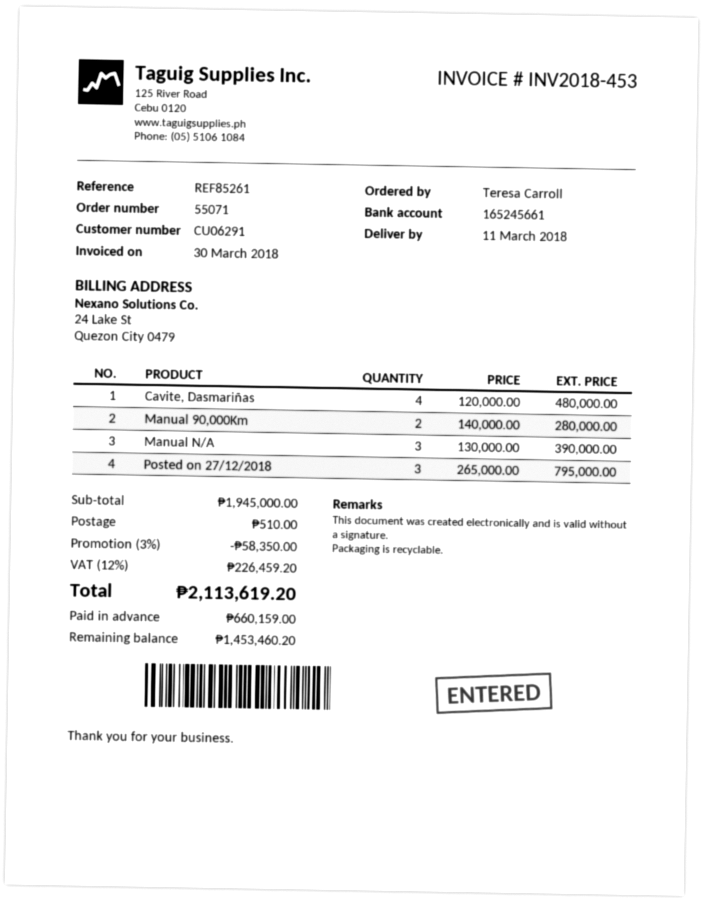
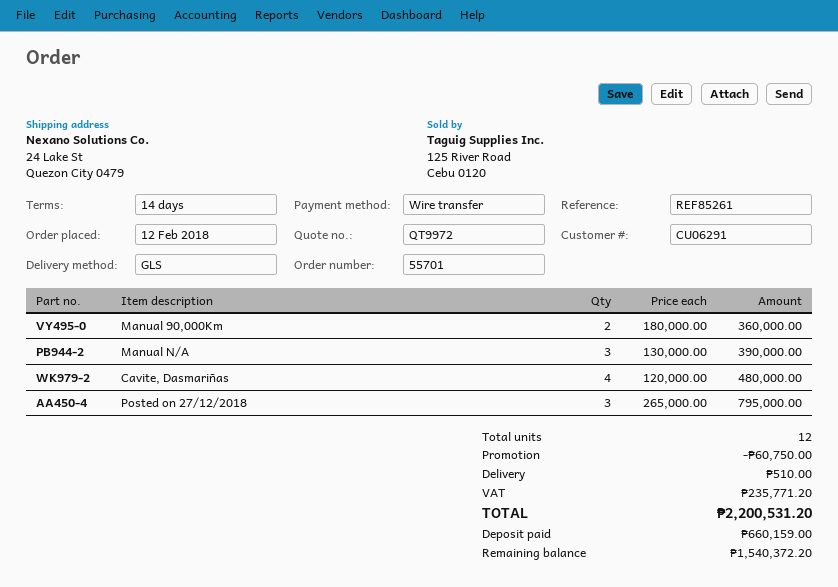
order number: 55071 -> 55701
Manual 90,000Km: 2 x 140000.00 = 280000.00 -> 2 x 180000.00 = 360000.00
discount: 58350.00 -> 60750.00
tax: 226459.20 -> 235771.20
total: 2113619.20 -> 2200531.20
balance: 1453460.20 -> 1540372.20

